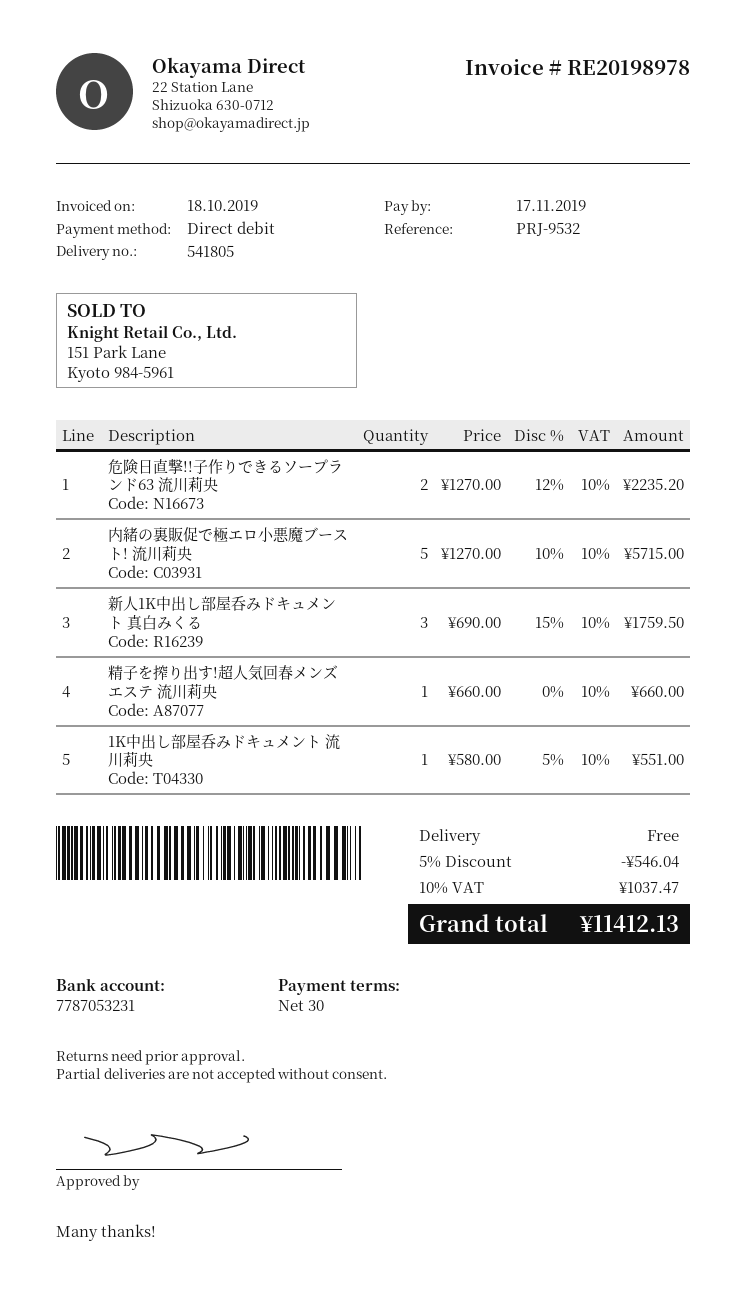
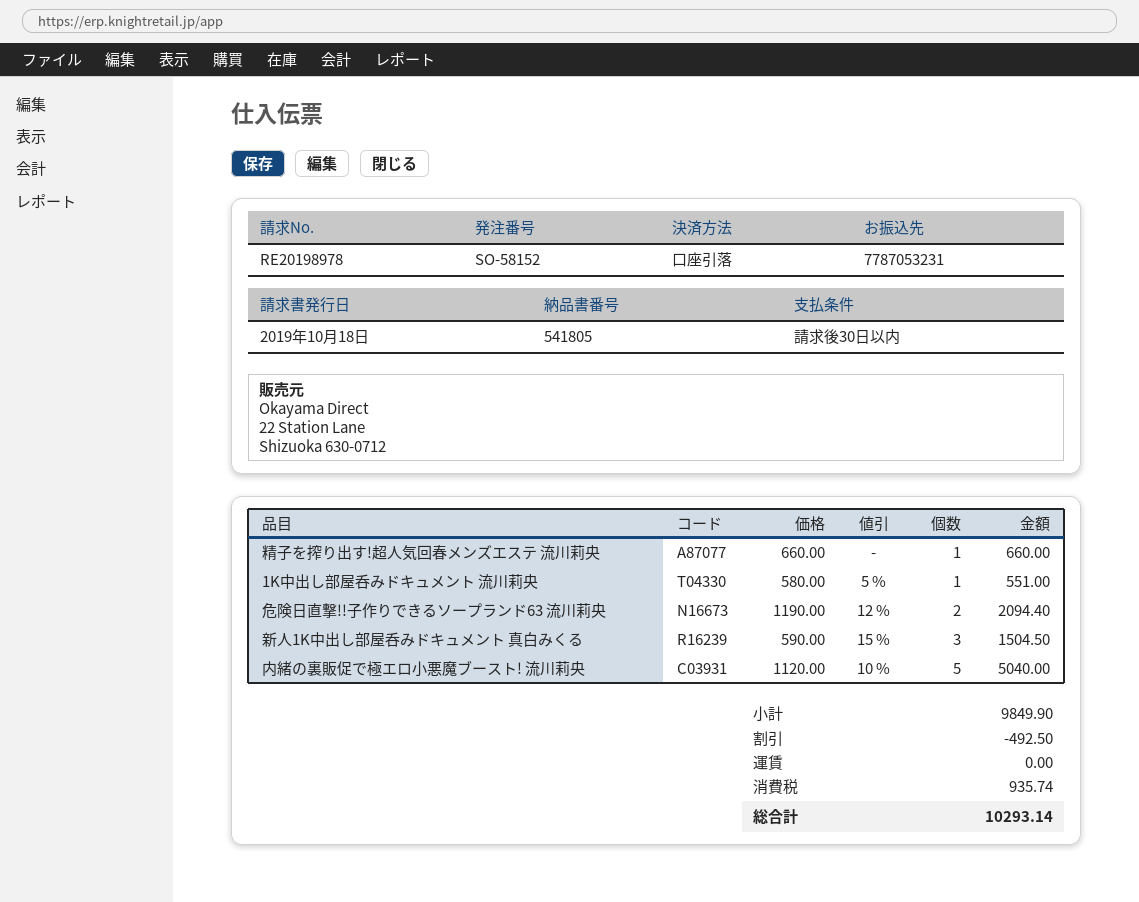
危険日直撃!!子作りできるソープランド63 流川莉央: 2 x 1270.00 - 12% = 2235.20 -> 2 x 1190.00 - 12% = 2094.40
内緒の裏販促で極エロ小悪魔ブースト! 流川莉央: 5 x 1270.00 - 10% = 5715.00 -> 5 x 1120.00 - 10% = 5040.00
新人1K中出し部屋呑みドキュメント 真白みくる: 3 x 690.00 - 15% = 1759.50 -> 3 x 590.00 - 15% = 1504.50
discount: 546.04 -> 492.50
tax: 1037.47 -> 935.74
total: 11412.13 -> 10293.14

